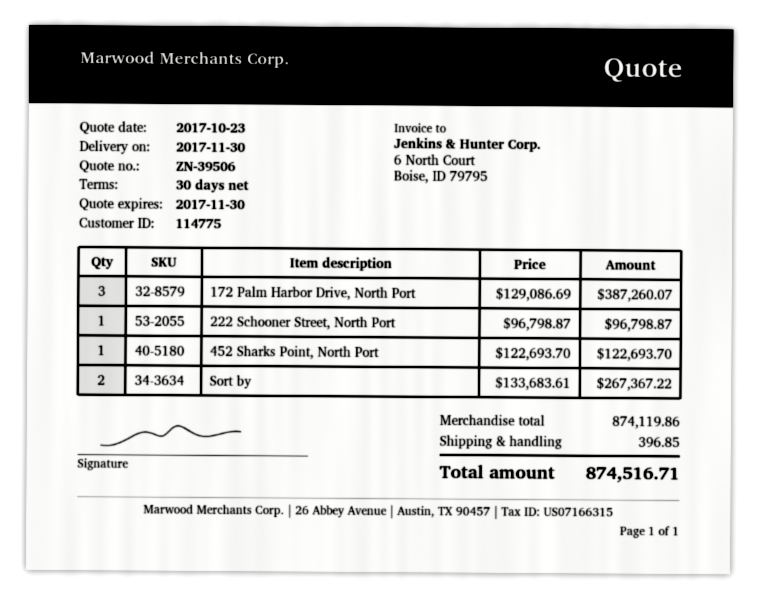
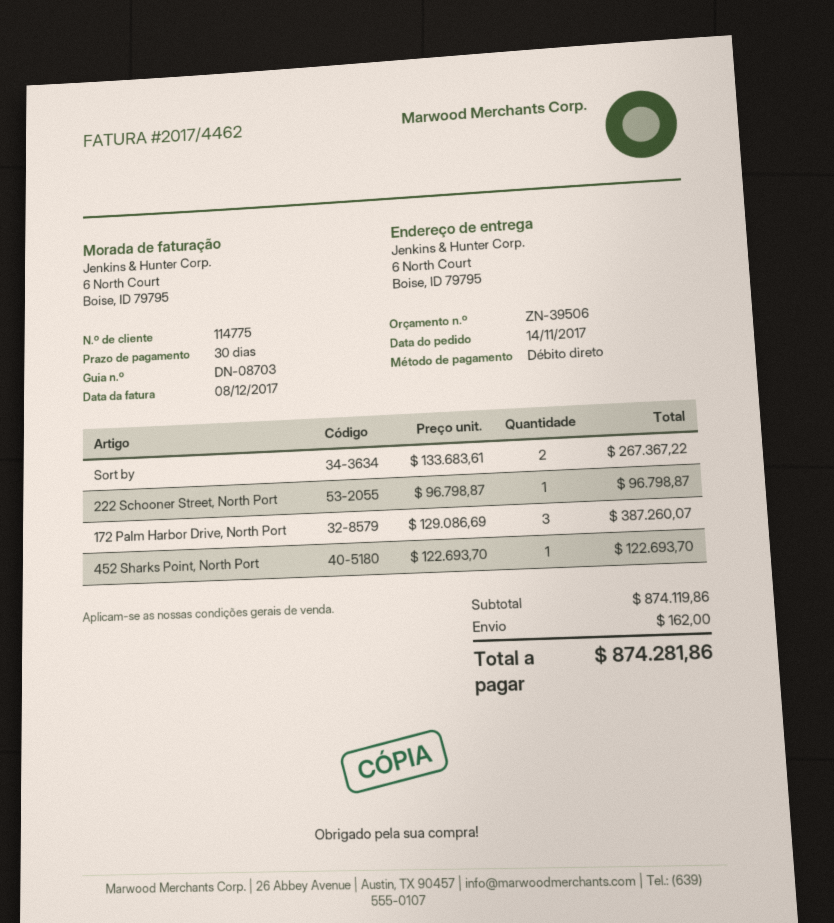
shipping: 396.85 -> 162.00
total: 874516.71 -> 874281.86

